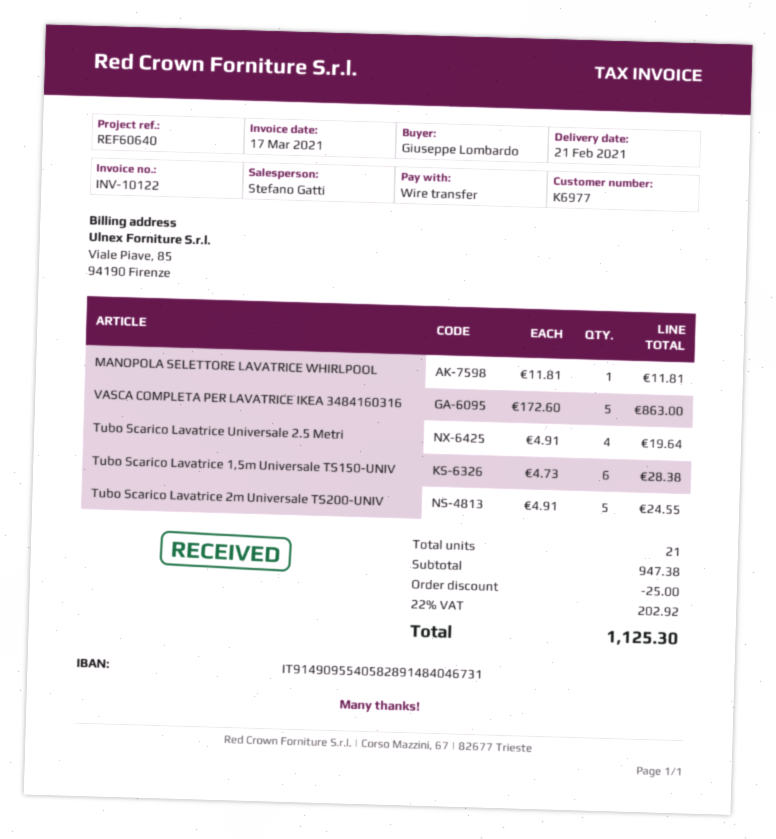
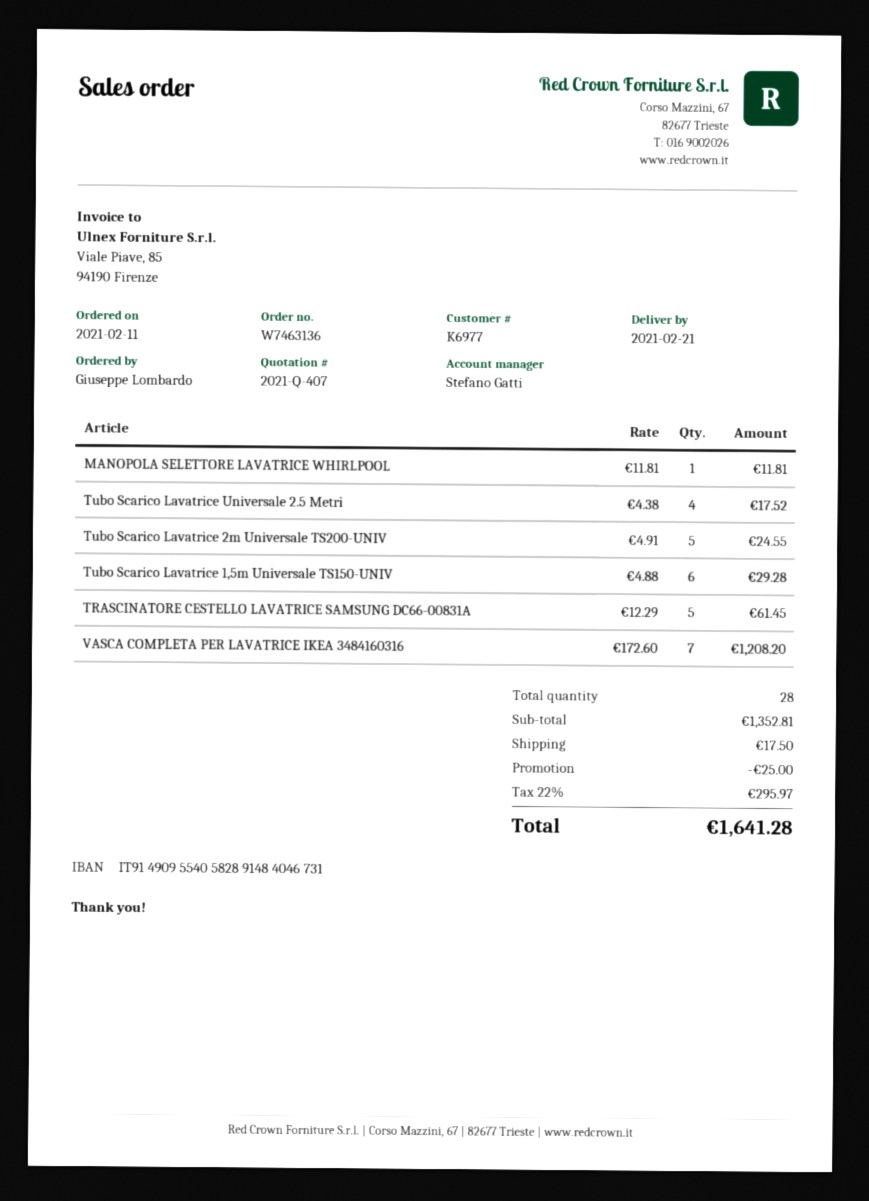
VASCA COMPLETA PER LAVATRICE IKEA 3484160316: 5 x 172.60 = 863.00 -> 7 x 172.60 = 1208.20
Tubo Scarico Lavatrice Universale 2.5 Metri: 4 x 4.91 = 19.64 -> 4 x 4.38 = 17.52
Tubo Scarico Lavatrice 1,5m Universale TS150-UNIV: 6 x 4.73 = 28.38 -> 6 x 4.88 = 29.28
TRASCINATORE CESTELLO LAVATRICE SAMSUNG DC66-00831A: none -> 5 x 12.29 = 61.45
total quantity: 21 -> 28
subtotal: 947.38 -> 1352.81
shipping: none -> 17.50
tax: 22% = 202.92 -> 22% = 295.97
total: 1125.30 -> 1641.28

